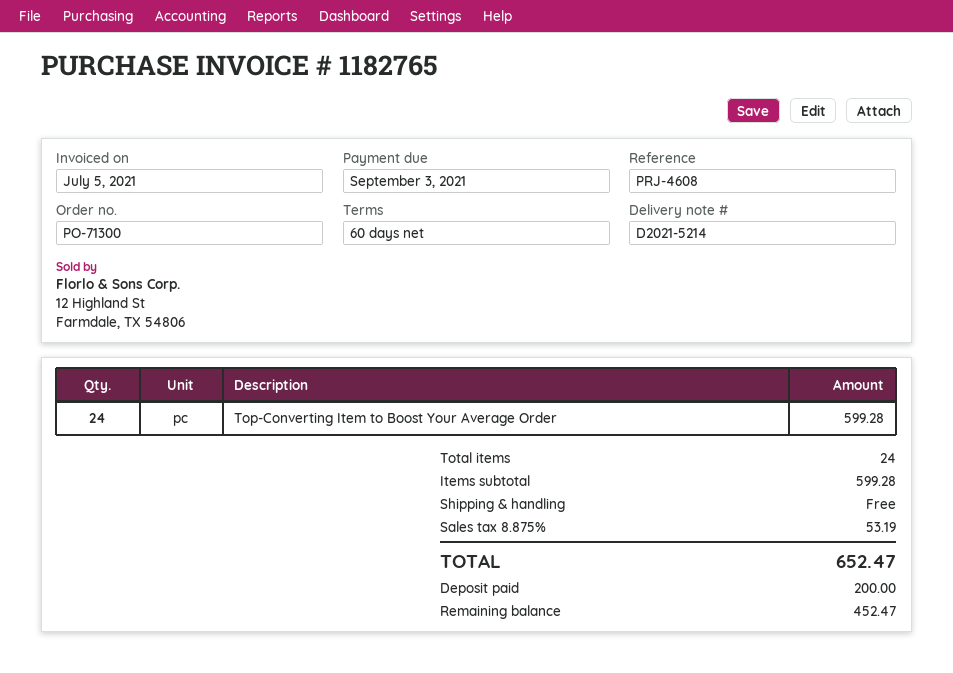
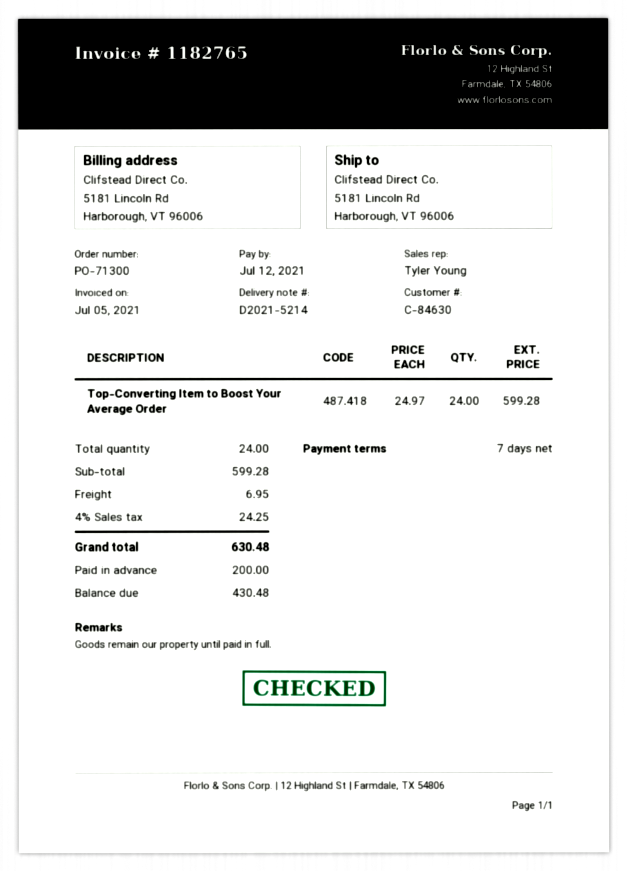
payment terms: 60 days -> 7 days
due date: 2021-09-03 -> 2021-07-12
shipping: 0.00 -> 6.95
tax: 8.875% = 53.19 -> 4% = 24.25
total: 652.47 -> 630.48
balance: 452.47 -> 430.48

